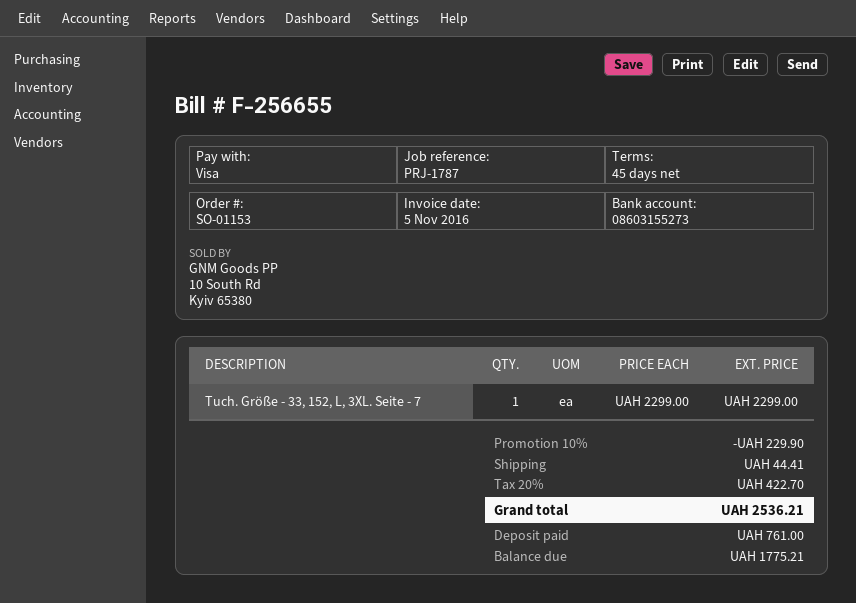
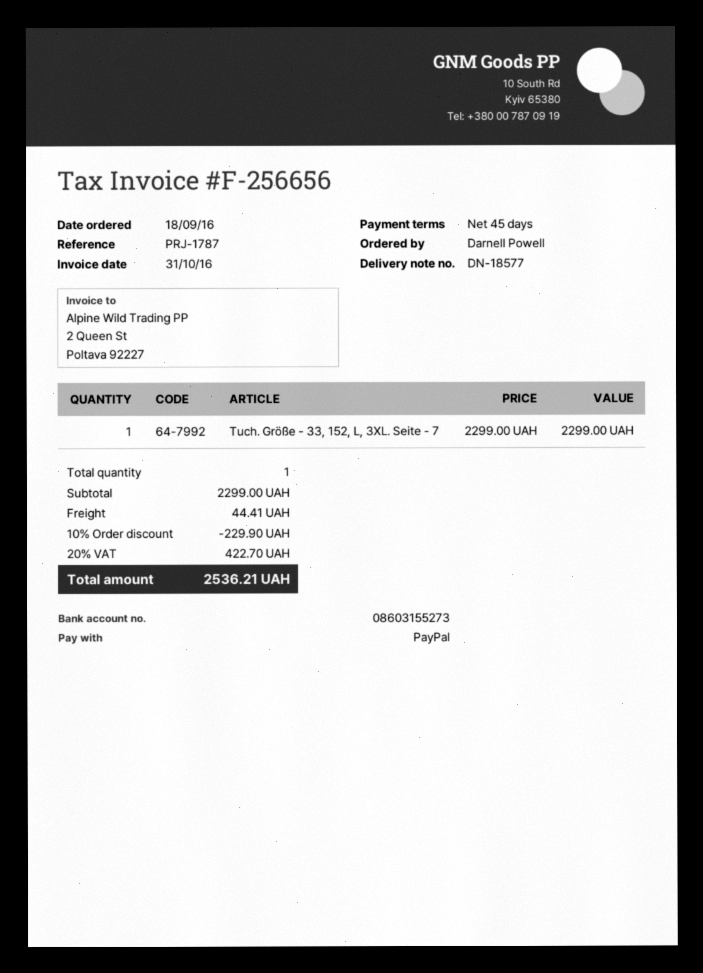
invoice number: F-256655 -> F-256656
invoice date: 2016-11-05 -> 2016-10-31
payment method: Visa -> PayPal

